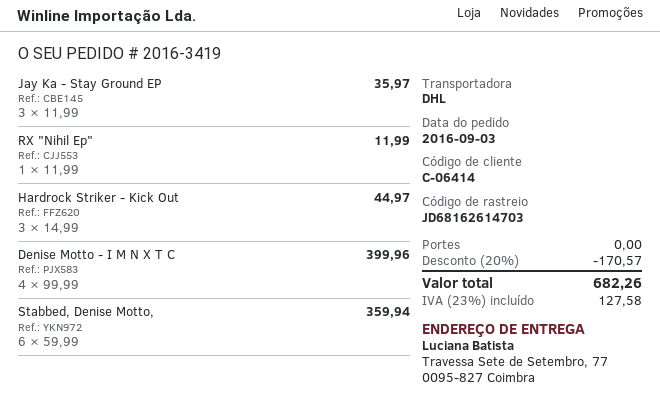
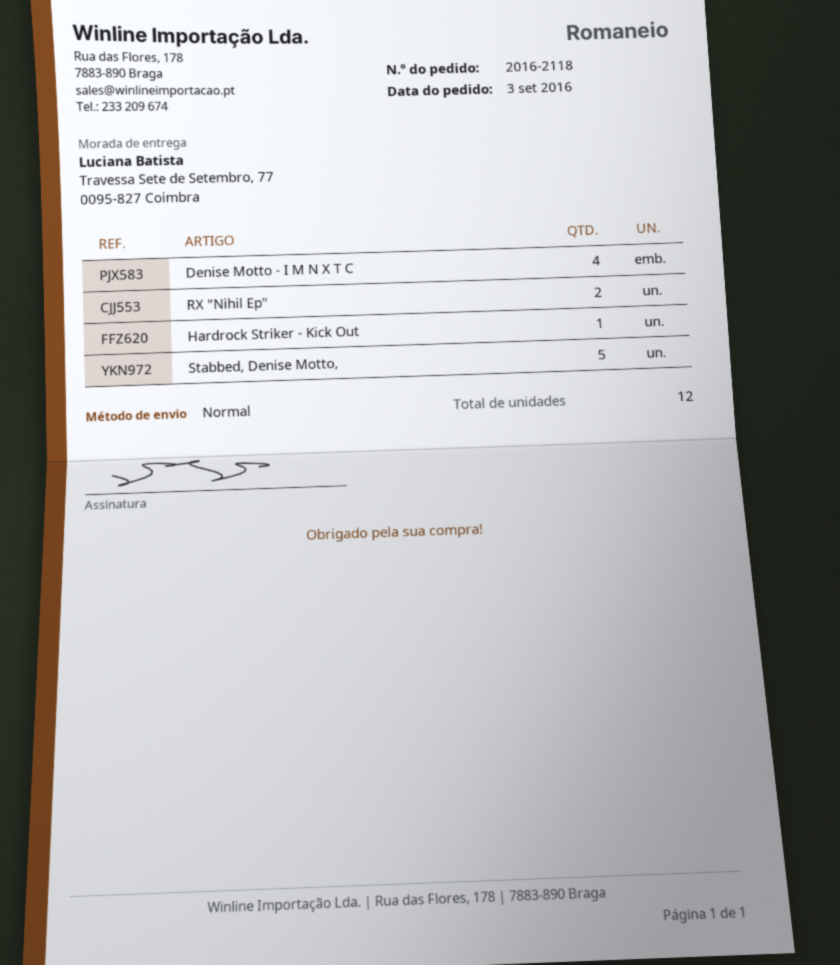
order number: 2016-3419 -> 2016-2118
shipping method: DHL -> standard
Jay Ka - Stay Ground EP: 3 -> none
RX "Nihil Ep": 1 -> 2
Hardrock Striker - Kick Out: 3 -> 1
Stabbed, Denise Motto,: 6 -> 5

